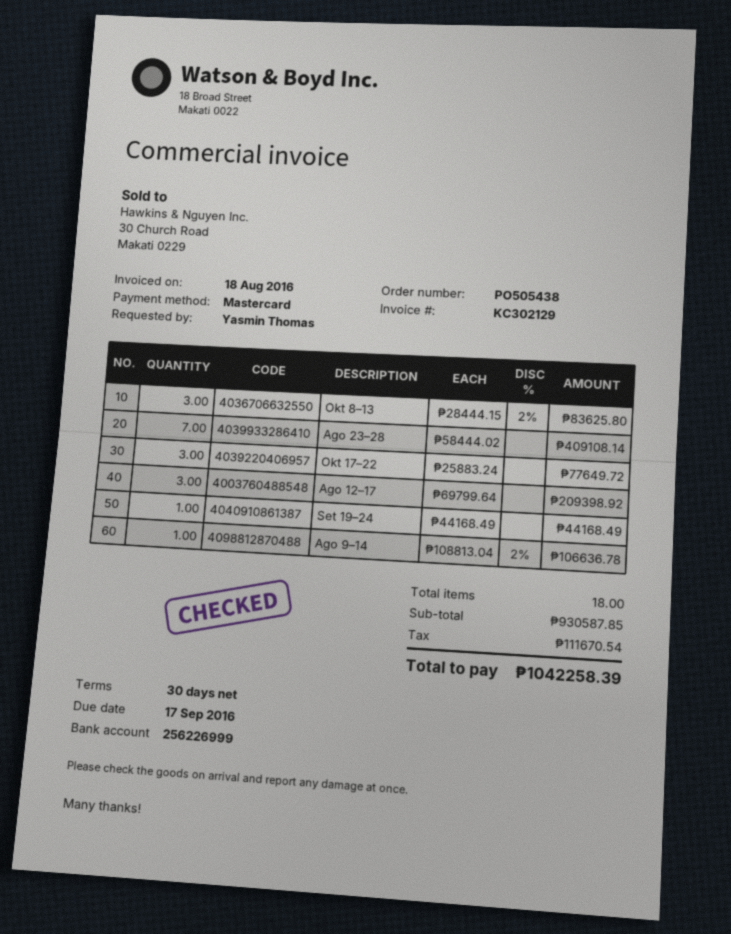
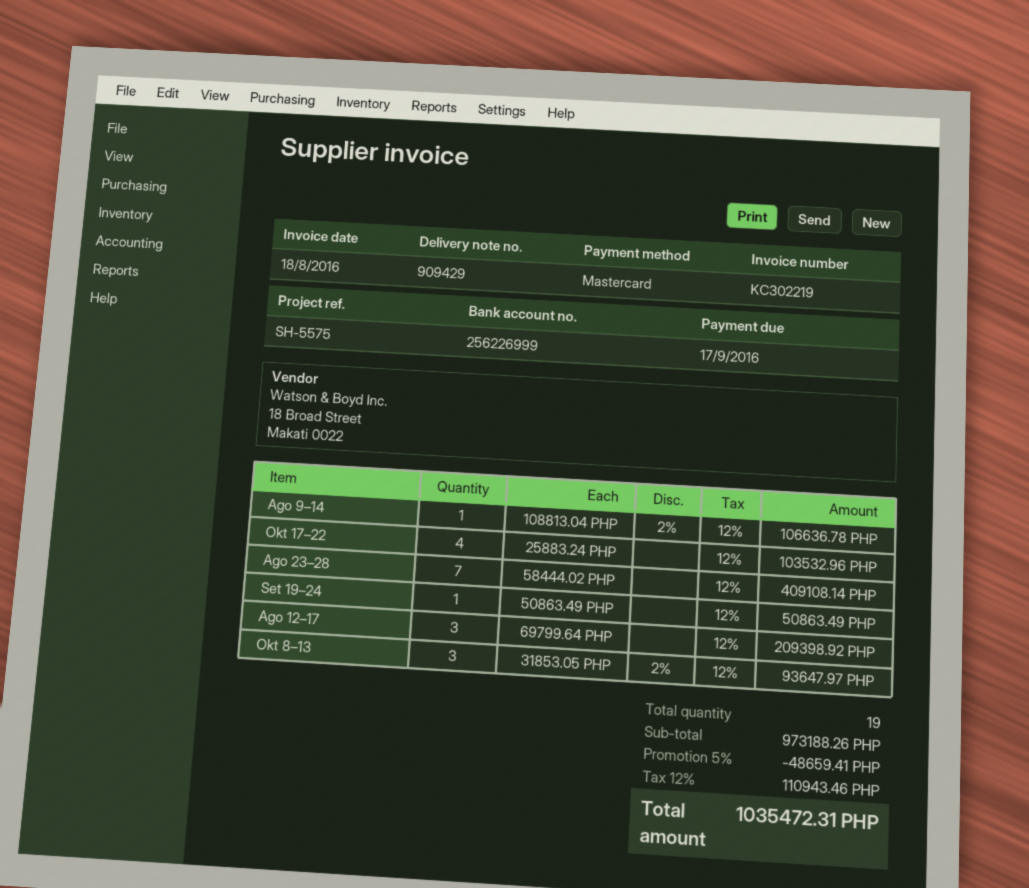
invoice number: KC302129 -> KC302219
Okt 8–13: 3 x 28444.15 - 2% = 83625.80 -> 3 x 31853.05 - 2% = 93647.97
Okt 17–22: 3 x 25883.24 = 77649.72 -> 4 x 25883.24 = 103532.96
Set 19–24: 1 x 44168.49 = 44168.49 -> 1 x 50863.49 = 50863.49
total quantity: 18 -> 19
subtotal: 930587.85 -> 973188.26
discount: none -> 5% = 48659.41
tax: 111670.54 -> 110943.46
total: 1042258.39 -> 1035472.31

